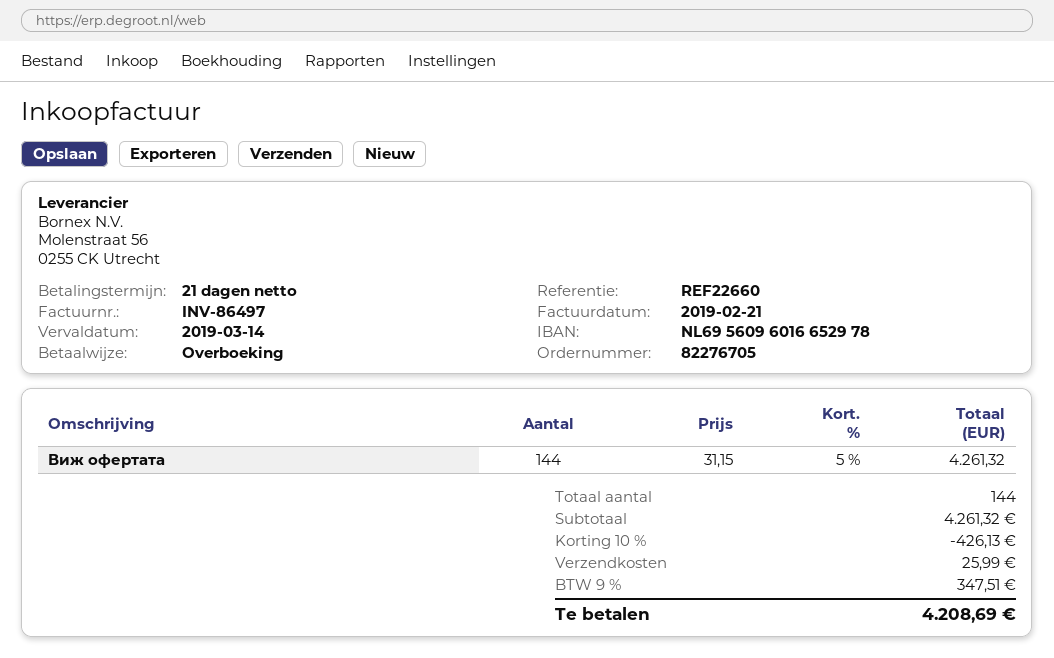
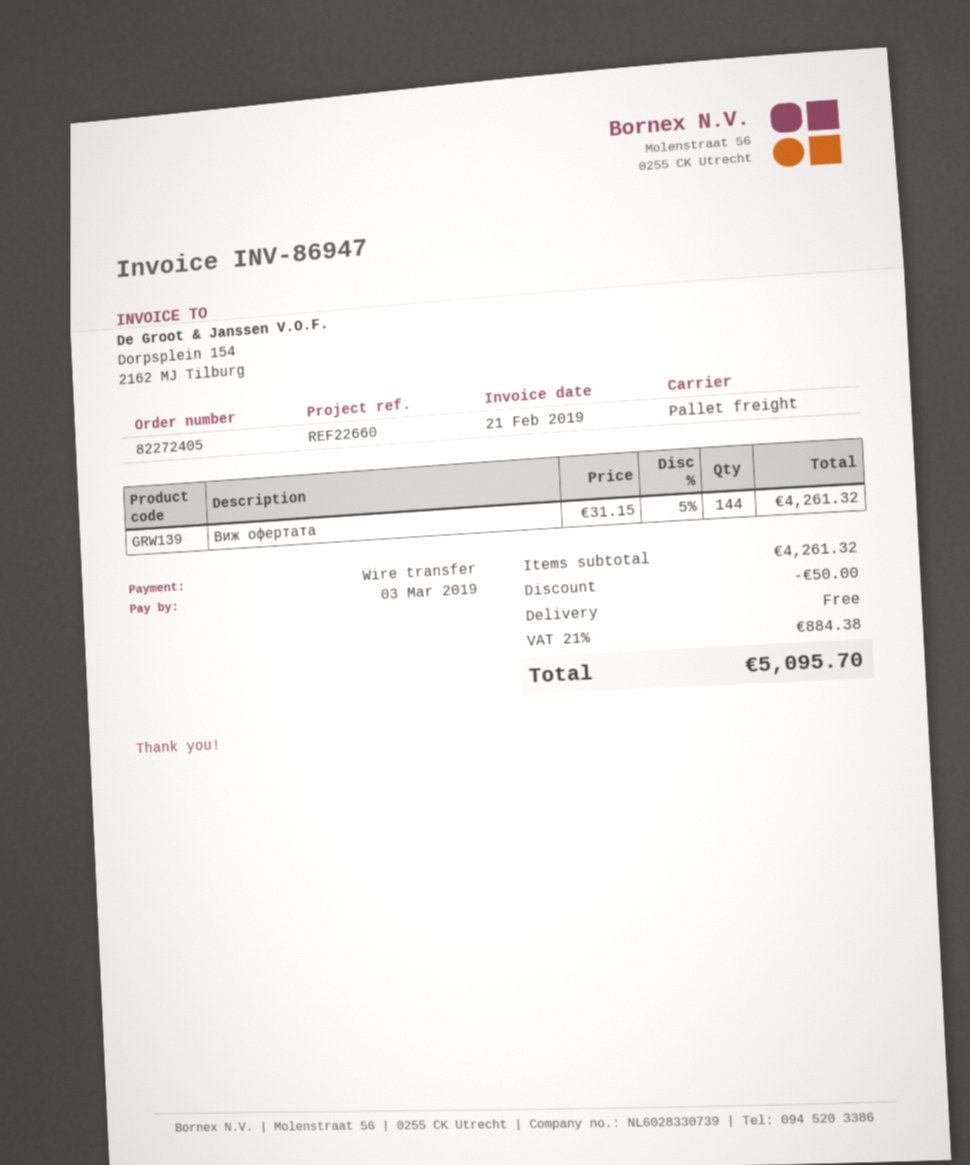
order number: 82276705 -> 82272405
invoice number: INV-86497 -> INV-86947
due date: 2019-03-14 -> 2019-03-03
discount: 426.13 -> 50.00
shipping: 25.99 -> 0.00
tax: 9% = 347.51 -> 21% = 884.38
total: 4208.69 -> 5095.70

